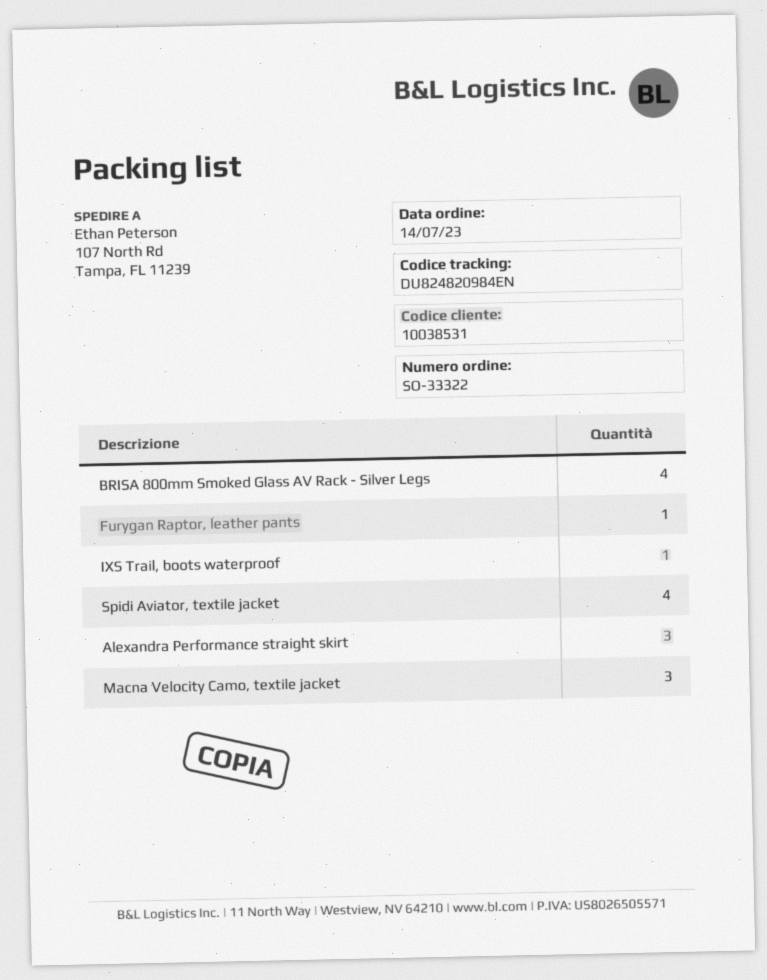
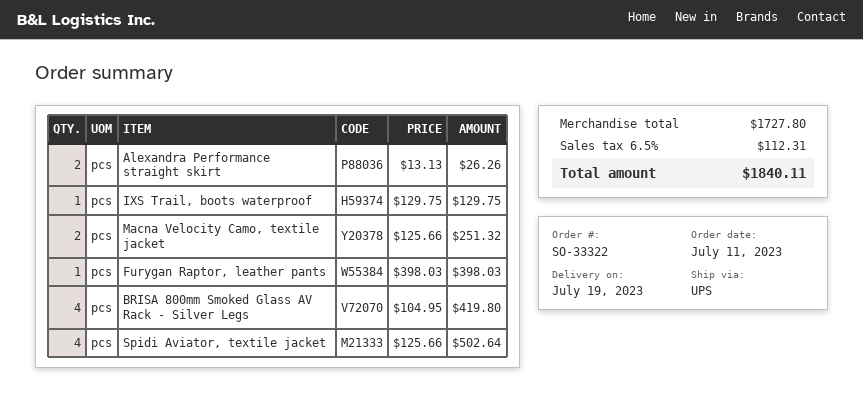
order date: 2023-07-14 -> 2023-07-11
Alexandra Performance straight skirt: 3 -> 2
Macna Velocity Camo, textile jacket: 3 -> 2

